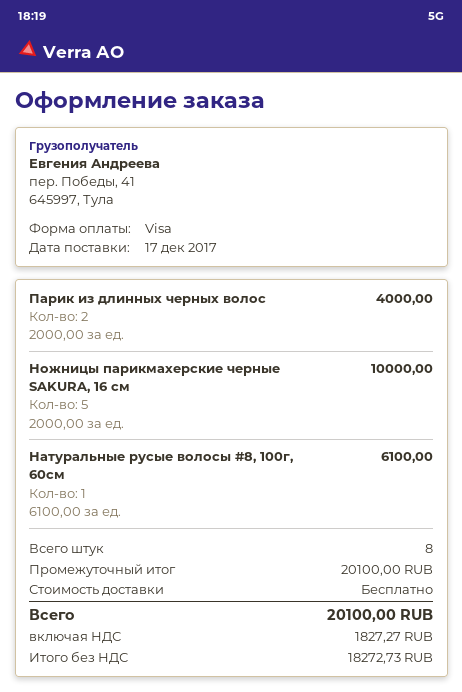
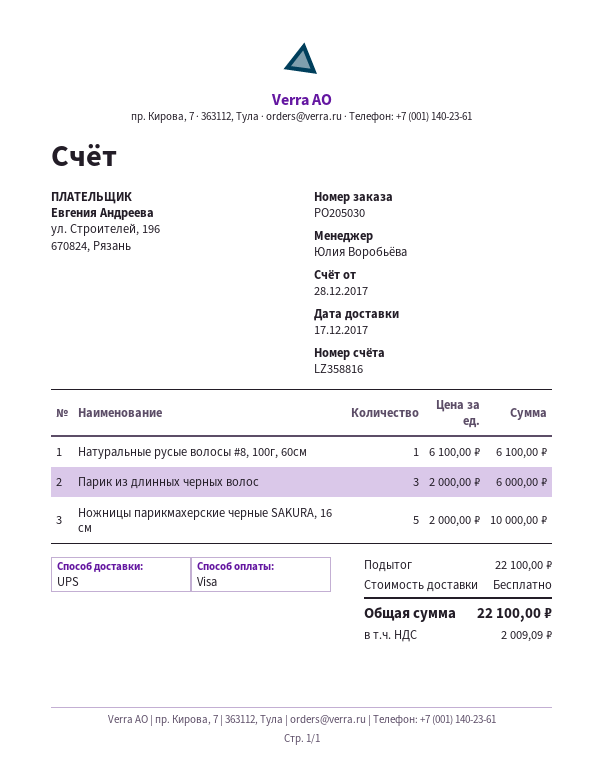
Парик из длинных черных волос: 2 x 2000.00 = 4000.00 -> 3 x 2000.00 = 6000.00
subtotal: 20100.00 -> 22100.00
tax: 1827.27 -> 2009.09
total: 20100.00 -> 22100.00

